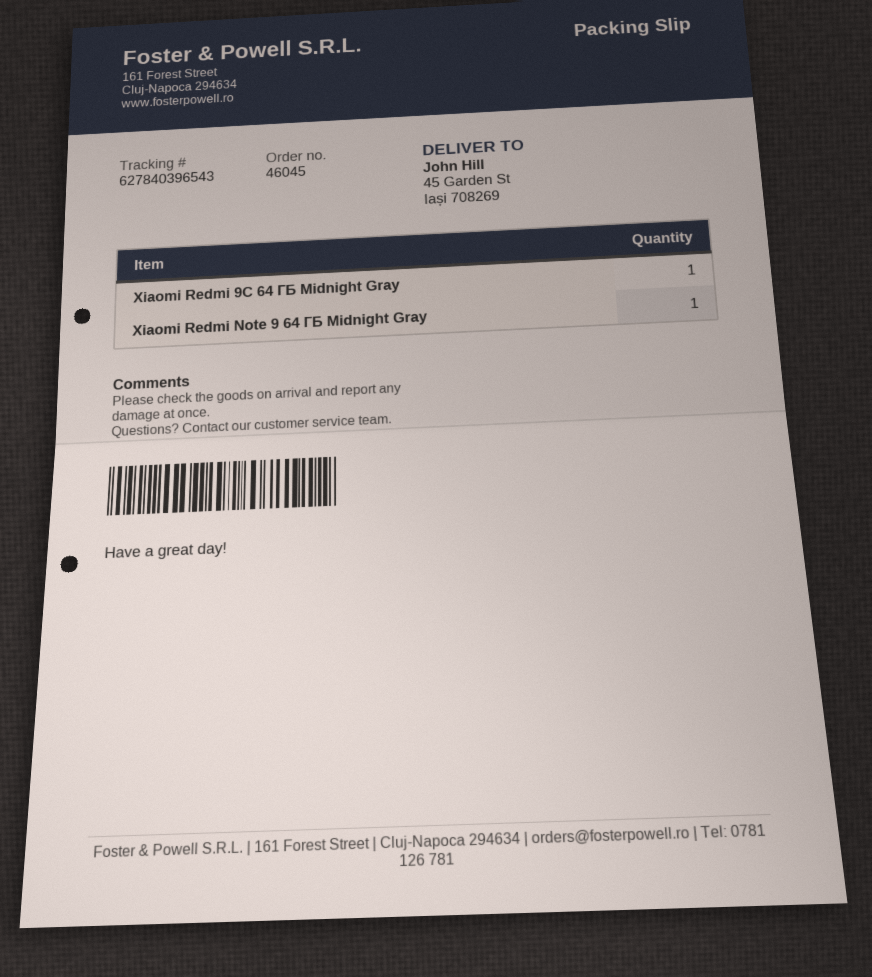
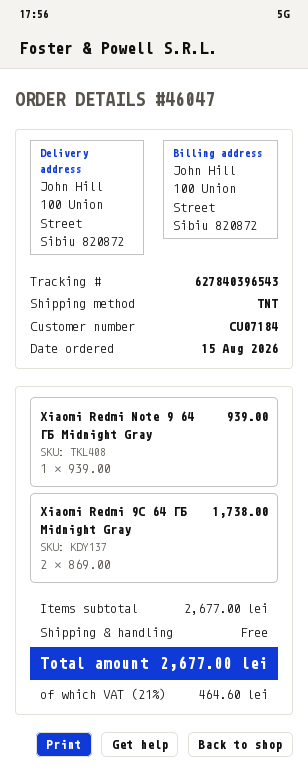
order number: 46045 -> 46047
ship to: 45 Garden St, Iași 708269 -> 100 Union Street, Sibiu 820872
Xiaomi Redmi 9C 64 ГБ Midnight Gray: 1 -> 2

